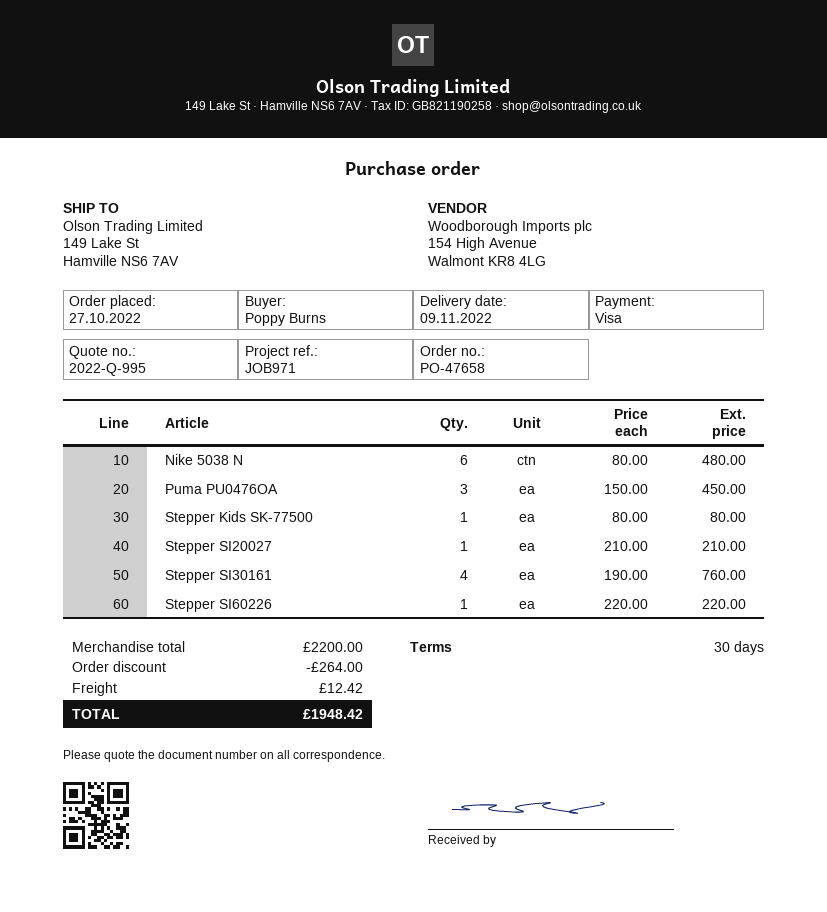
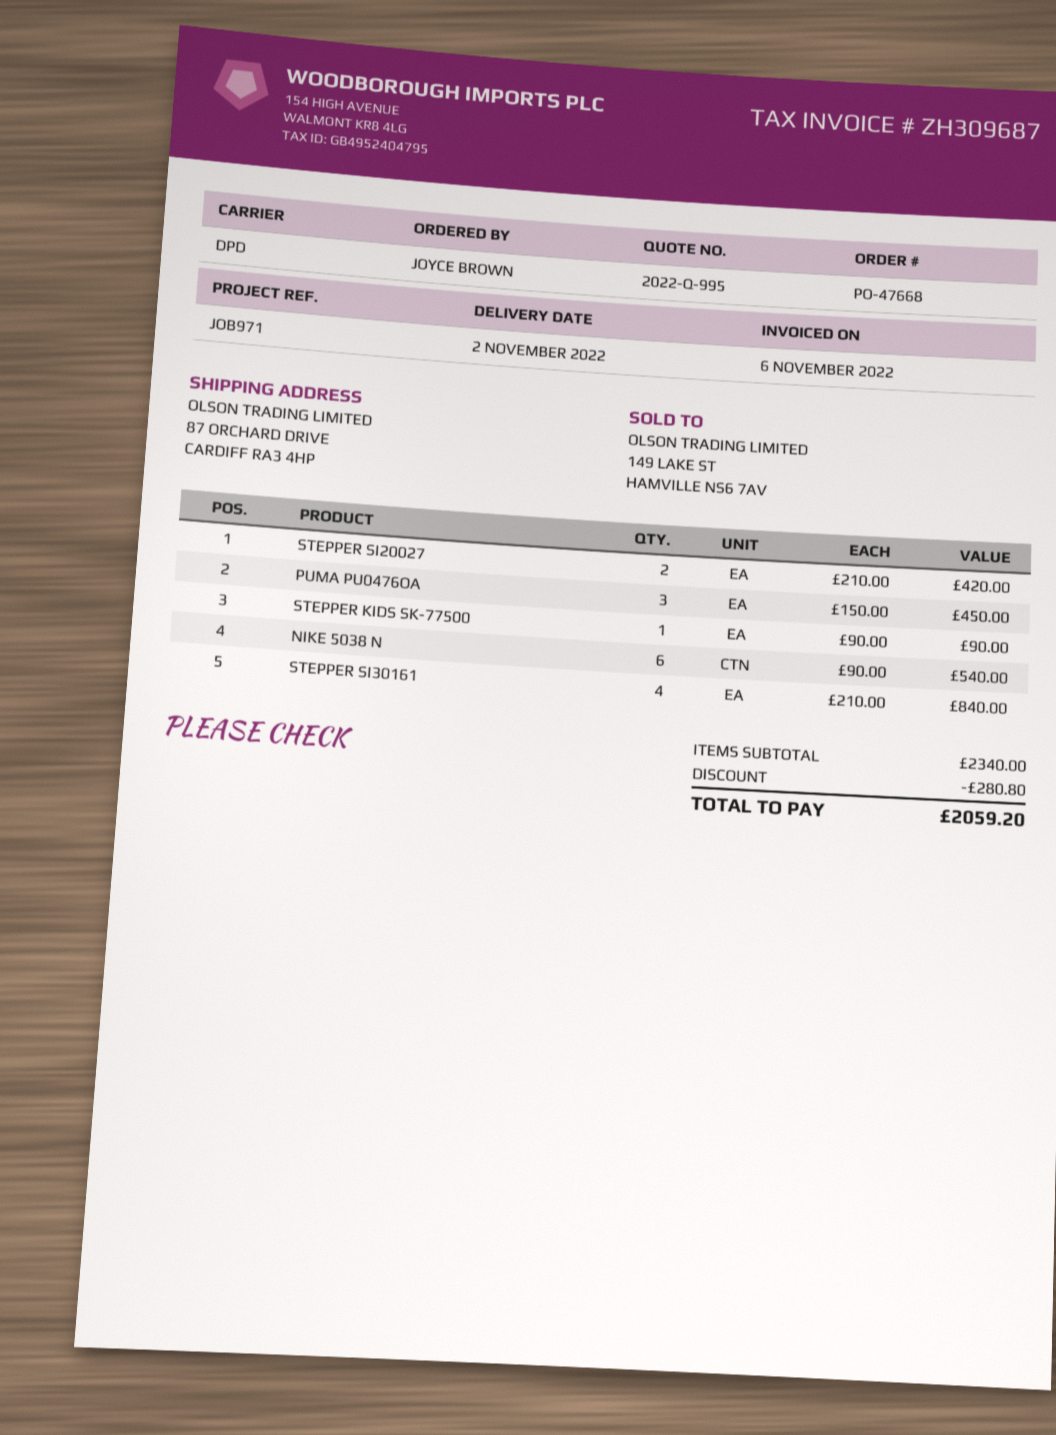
order number: PO-47658 -> PO-47668
delivery date: 2022-11-09 -> 2022-11-02
ordered by: Poppy Burns -> JOYCE BROWN
ship to: 149 Lake St, Hamville NS6 7AV -> 87 ORCHARD DRIVE, CARDIFF RA3 4HP
Nike 5038 N: 6 x 80.00 = 480.00 -> 6 x 90.00 = 540.00
Stepper Kids SK-77500: 1 x 80.00 = 80.00 -> 1 x 90.00 = 90.00
Stepper SI20027: 1 x 210.00 = 210.00 -> 2 x 210.00 = 420.00
Stepper SI30161: 4 x 190.00 = 760.00 -> 4 x 210.00 = 840.00
Stepper SI60226: 1 x 220.00 = 220.00 -> none
subtotal: 2200.00 -> 2340.00
discount: 264.00 -> 280.80
shipping: 12.42 -> none
total: 1948.42 -> 2059.20

